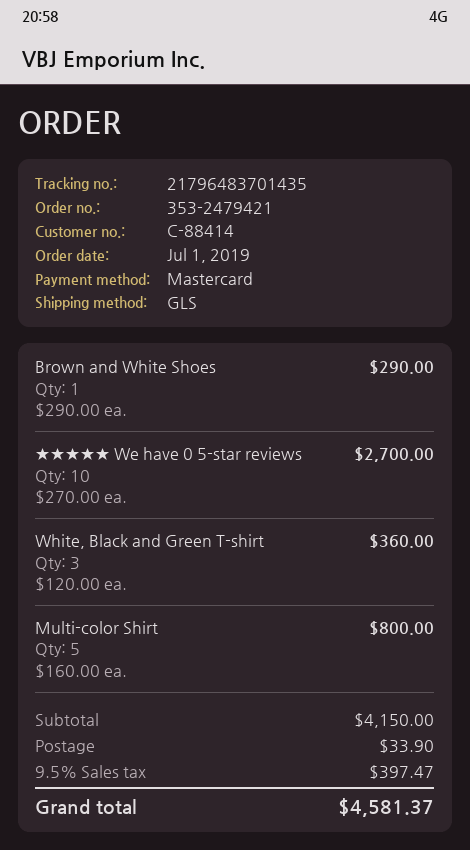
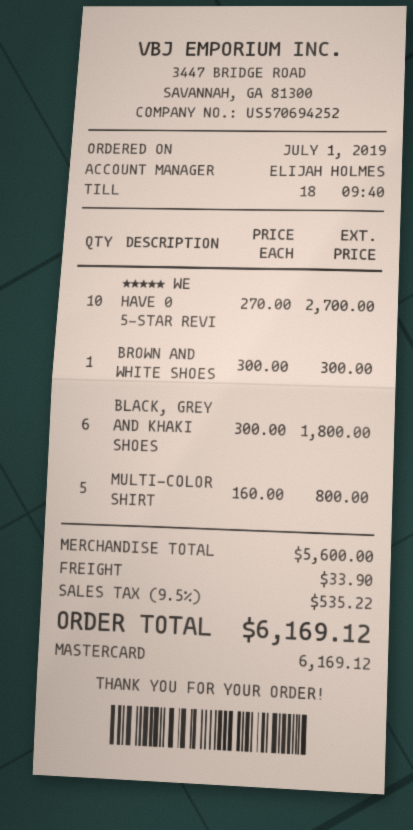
Brown and White Shoes: 1 x 290.00 = 290.00 -> 1 x 300.00 = 300.00
White, Black and Green T-shirt: 3 x 120.00 = 360.00 -> none
BLACK, GREY AND KHAKI SHOES: none -> 6 x 300.00 = 1800.00
subtotal: 4150.00 -> 5600.00
tax: 9.5% = 397.47 -> 9.5% = 535.22
total: 4581.37 -> 6169.12

